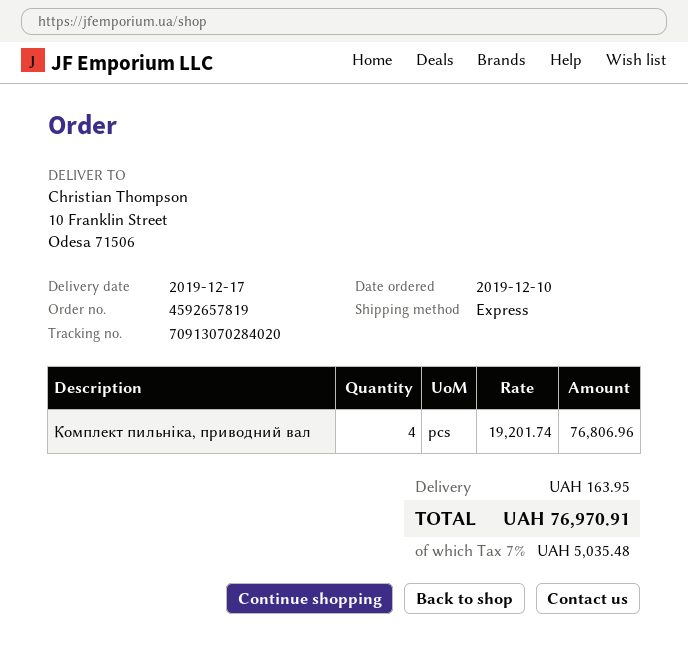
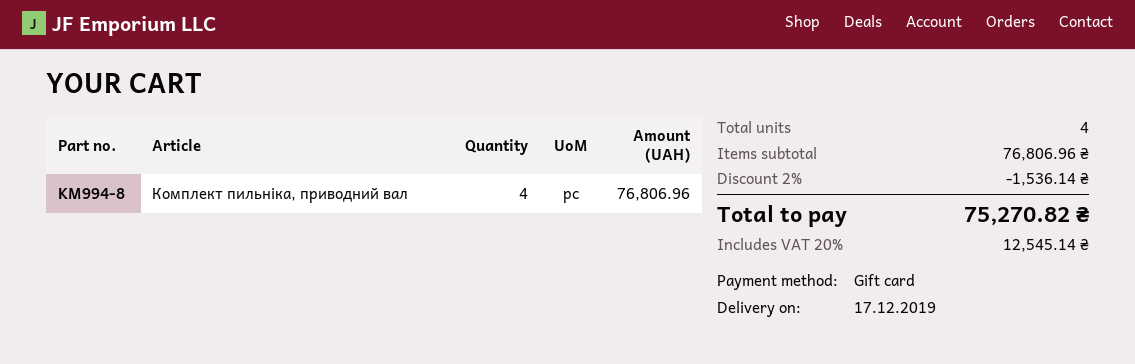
discount: none -> 2% = 1536.14
shipping: 163.95 -> none
tax: 7% = 5035.48 -> 20% = 12545.14
total: 76970.91 -> 75270.82

